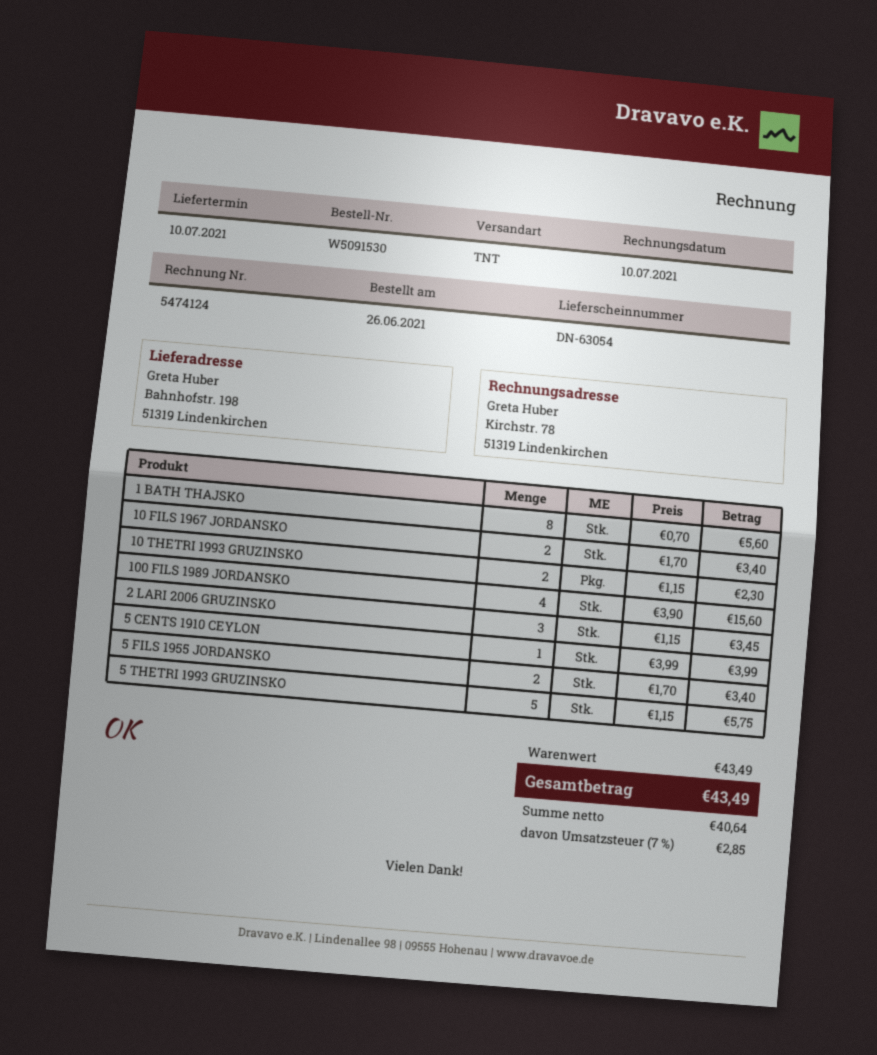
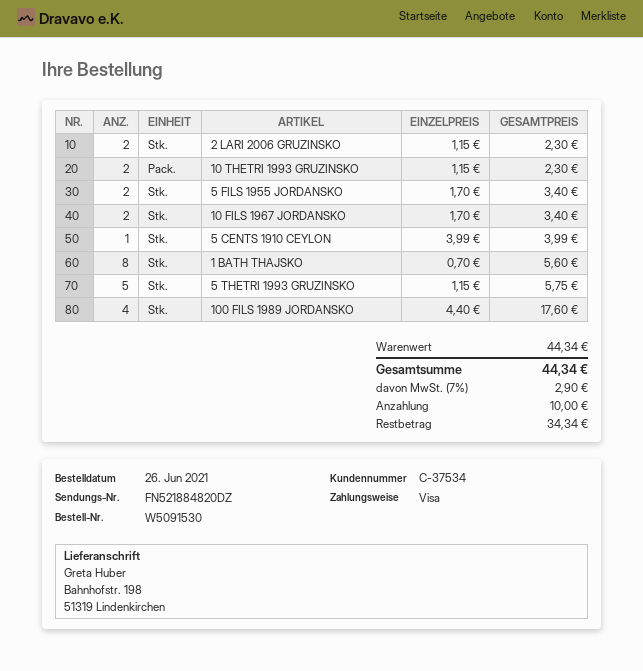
100 FILS 1989 JORDANSKO: 4 x 3.90 = 15.60 -> 4 x 4.40 = 17.60
2 LARI 2006 GRUZINSKO: 3 x 1.15 = 3.45 -> 2 x 1.15 = 2.30
subtotal: 43.49 -> 44.34
tax: 7% = 2.85 -> 7% = 2.90
total: 43.49 -> 44.34

